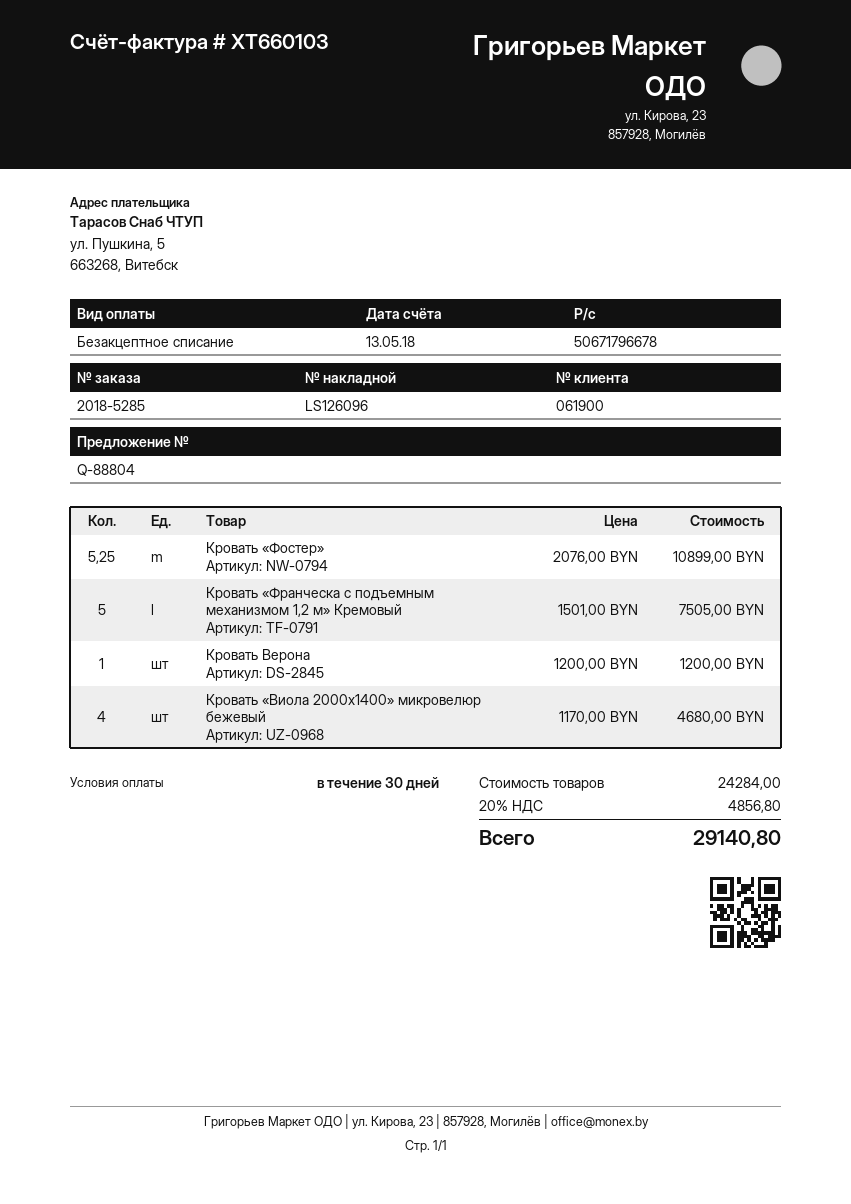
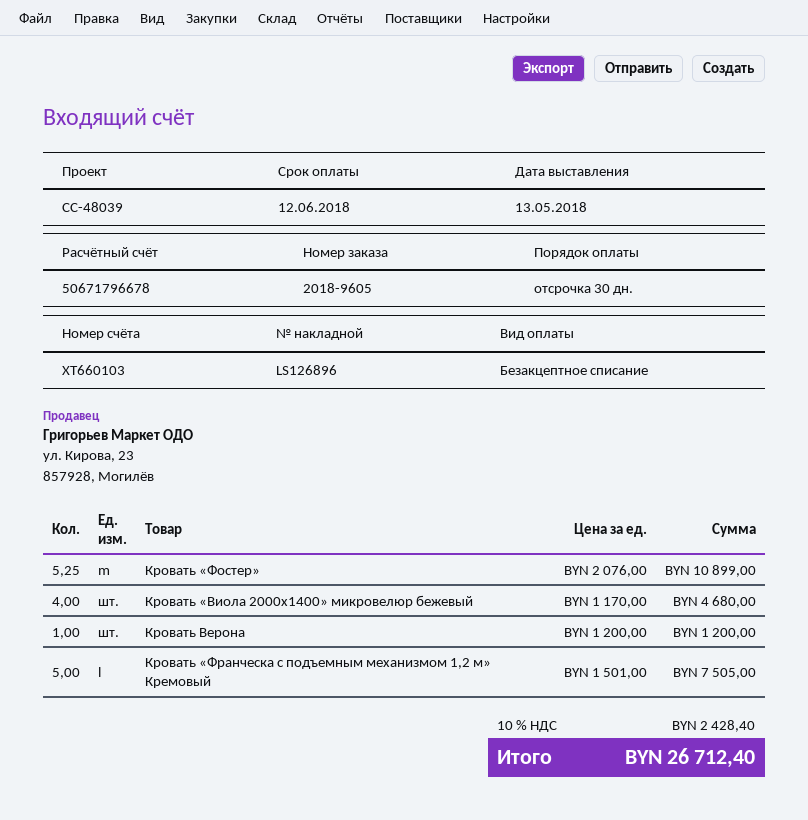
order number: 2018-5285 -> 2018-9605
delivery note number: LS126096 -> LS126896
tax: 20% = 4856.80 -> 10% = 2428.40
total: 29140.80 -> 26712.40

